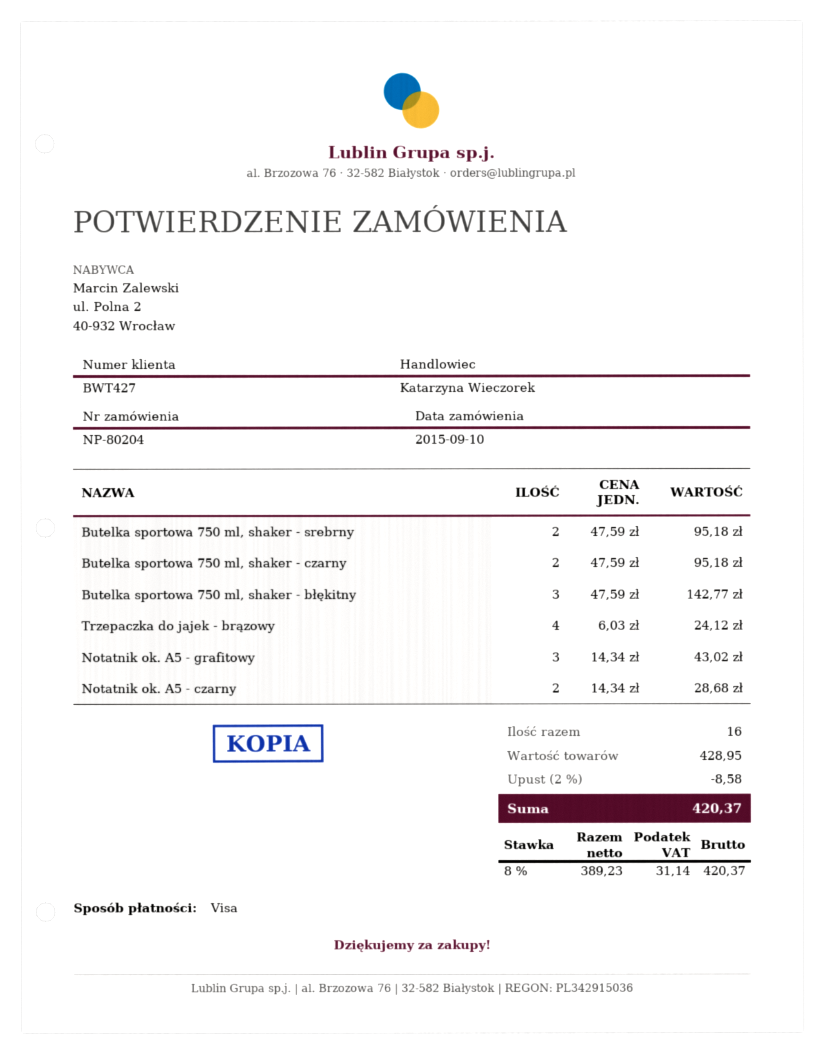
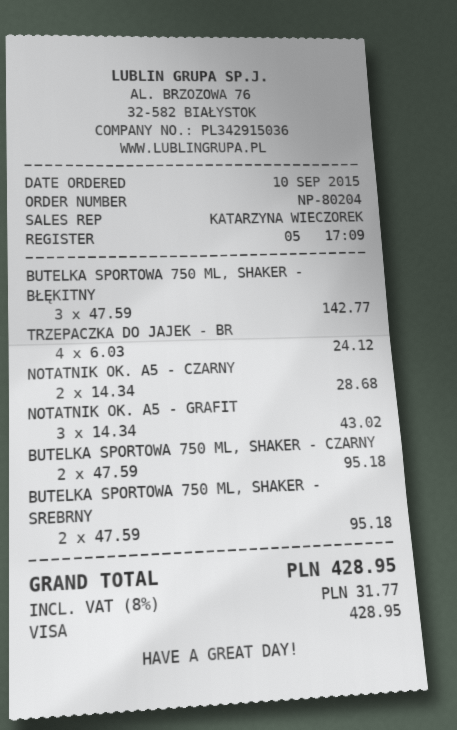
discount: 2% = 8.58 -> none
tax: 8% = 31.14 -> 8% = 31.77
total: 420.37 -> 428.95

